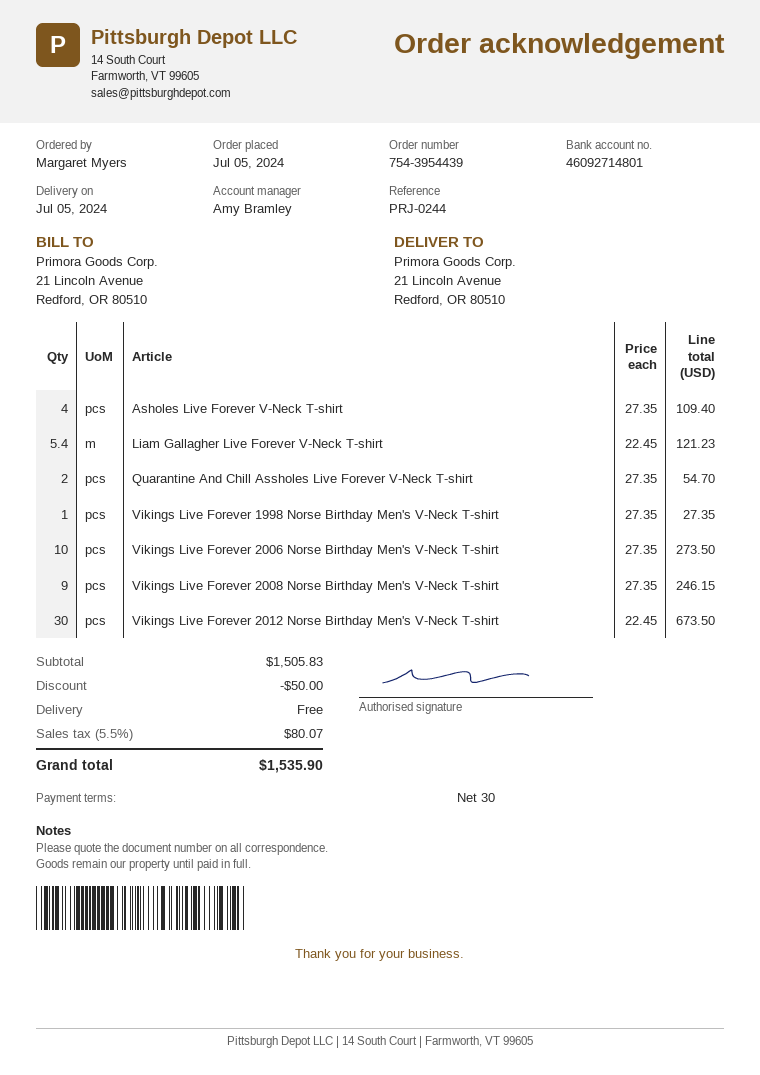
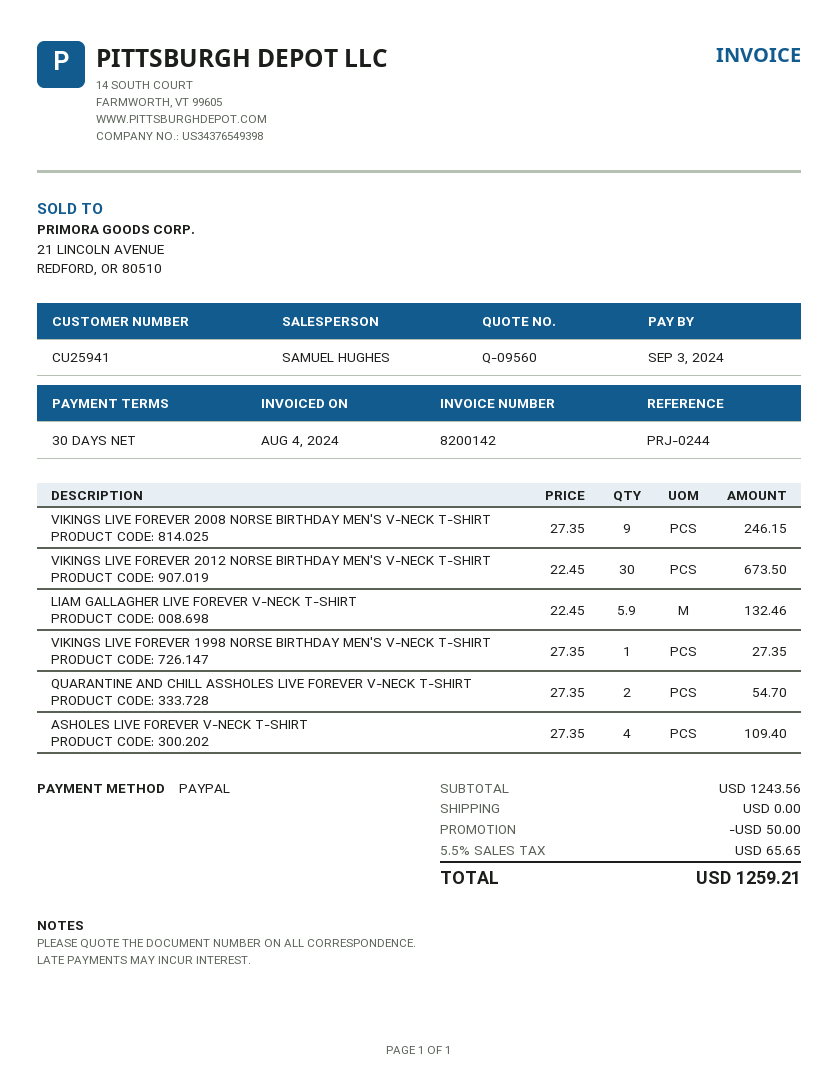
sales rep: Amy Bramley -> SAMUEL HUGHES
Liam Gallagher Live Forever V-Neck T-shirt: 5.4 x 22.45 = 121.23 -> 5.9 x 22.45 = 132.46
Vikings Live Forever 2006 Norse Birthday Men's V-Neck T-shirt: 10 x 27.35 = 273.50 -> none
subtotal: 1505.83 -> 1243.56
tax: 5.5% = 80.07 -> 5.5% = 65.65
total: 1535.90 -> 1259.21

